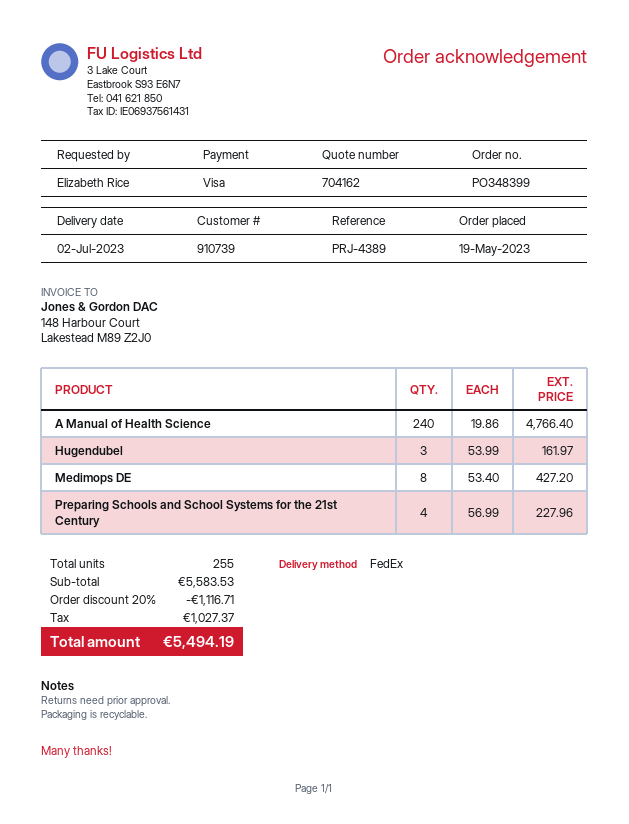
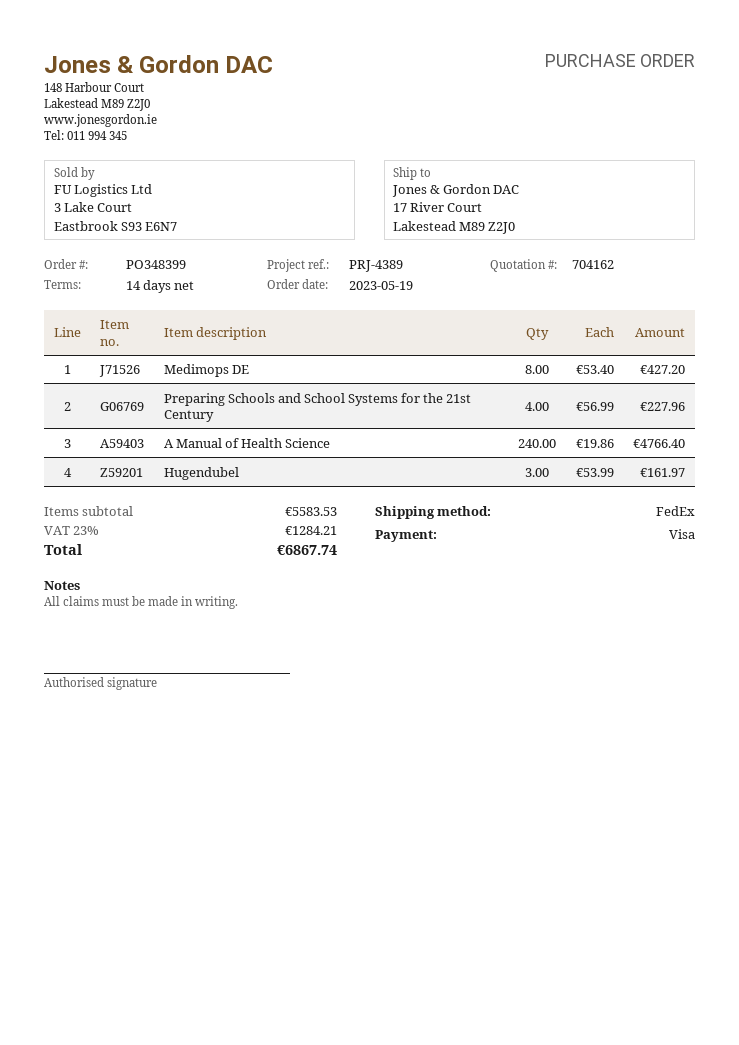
discount: 20% = 1116.71 -> none
tax: 1027.37 -> 1284.21
total: 5494.19 -> 6867.74

